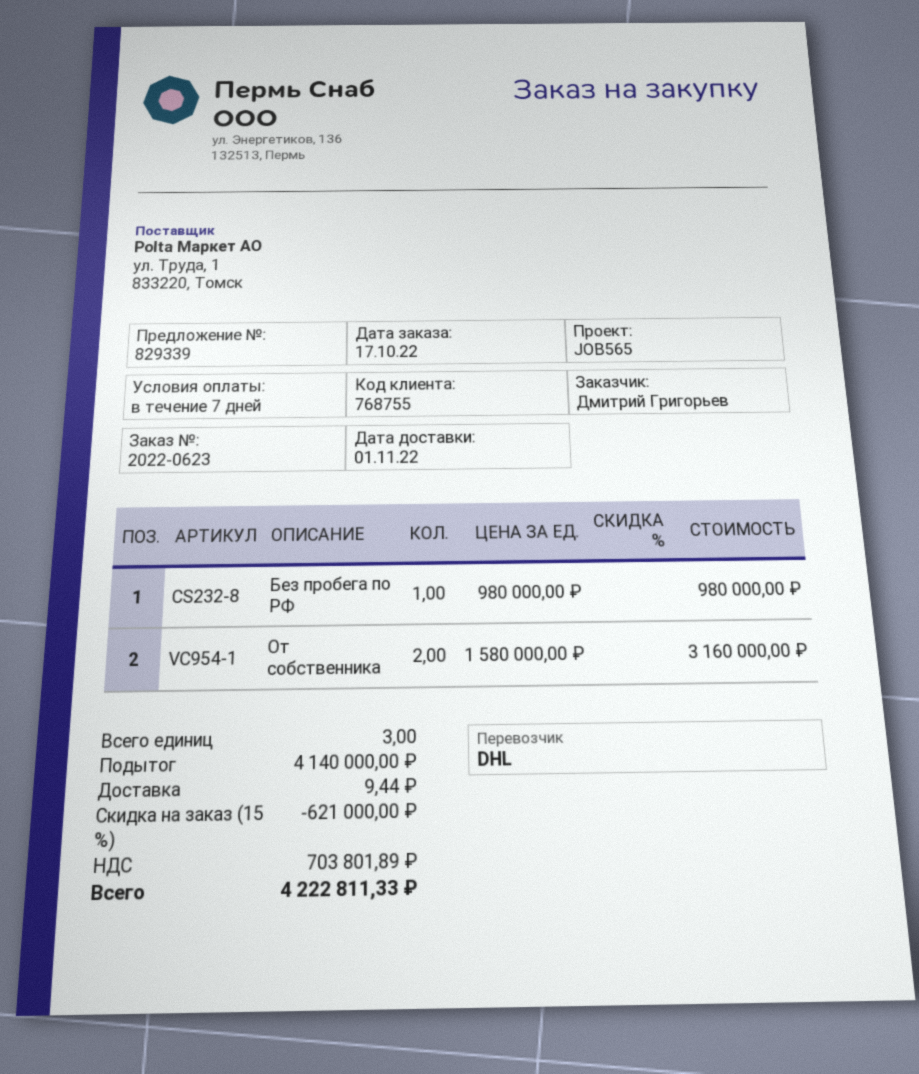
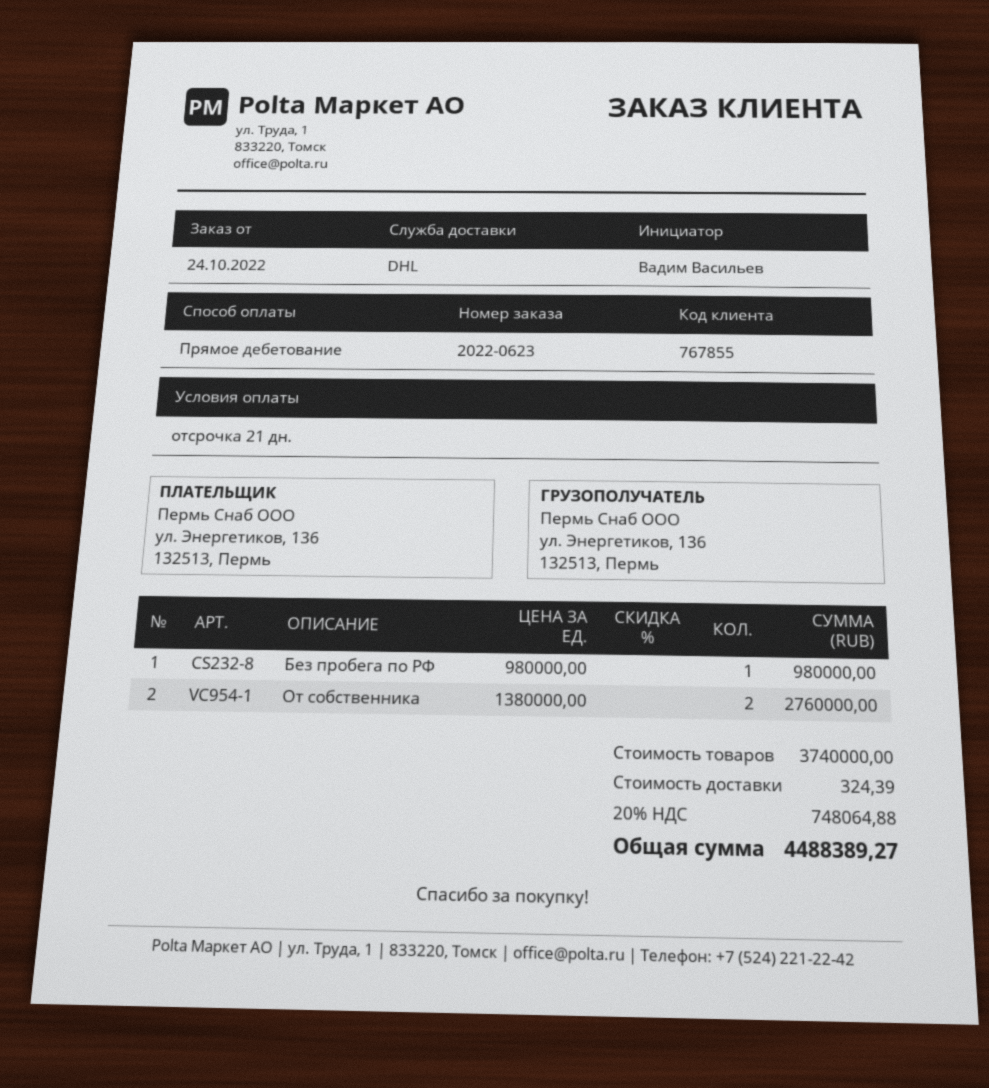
order date: 2022-10-17 -> 2022-10-24
payment terms: 7 days -> 21 days
customer number: 768755 -> 767855
ordered by: Дмитрий Григорьев -> Вадим Васильев
От собственника: 2 x 1580000.00 = 3160000.00 -> 2 x 1380000.00 = 2760000.00
subtotal: 4140000.00 -> 3740000.00
discount: 15% = 621000.00 -> none
shipping: 9.44 -> 324.39
tax: 703801.89 -> 748064.88
total: 4222811.33 -> 4488389.27

